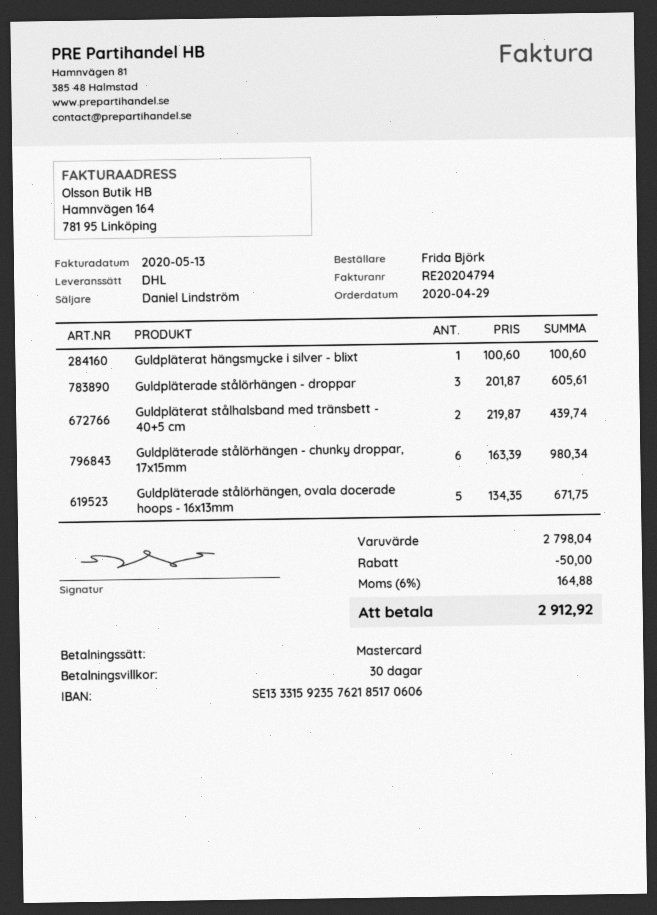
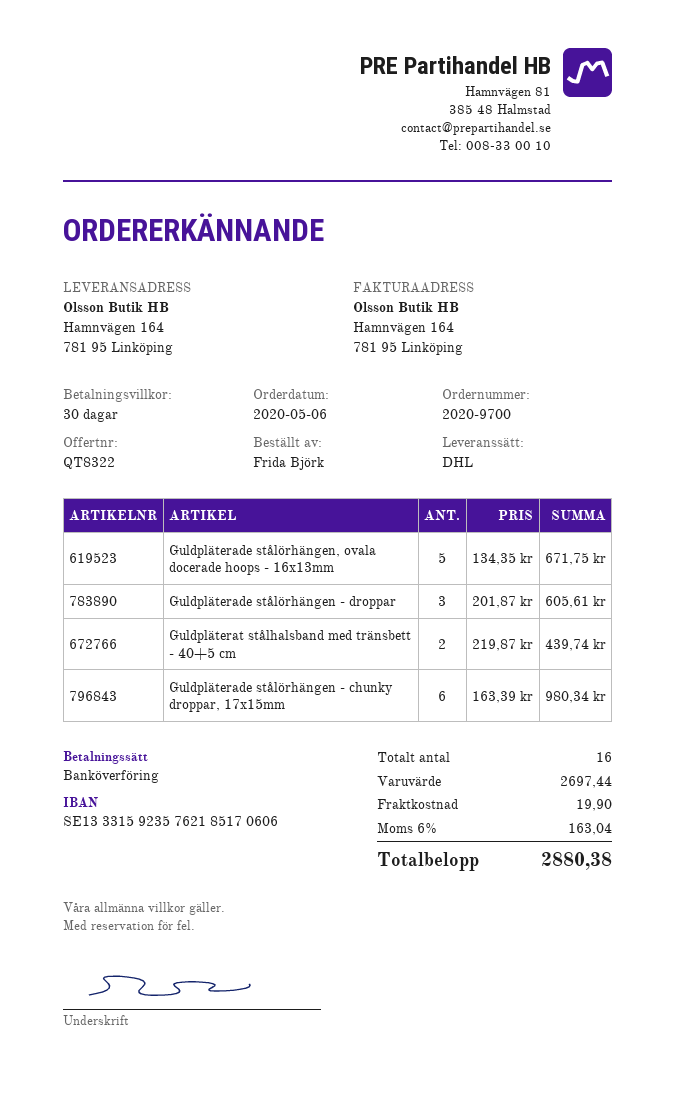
order date: 2020-04-29 -> 2020-05-06
payment method: Mastercard -> bank transfer
Guldpläterat hängsmycke i silver - blixt: 1 x 100.60 = 100.60 -> none
subtotal: 2798.04 -> 2697.44
discount: 50.00 -> none
shipping: none -> 19.90
tax: 6% = 164.88 -> 6% = 163.04
total: 2912.92 -> 2880.38

